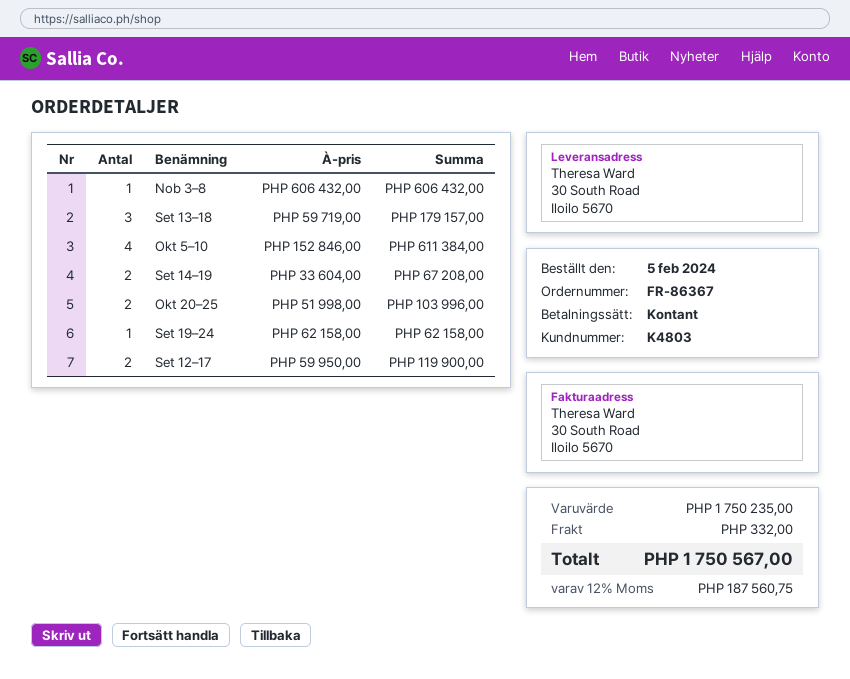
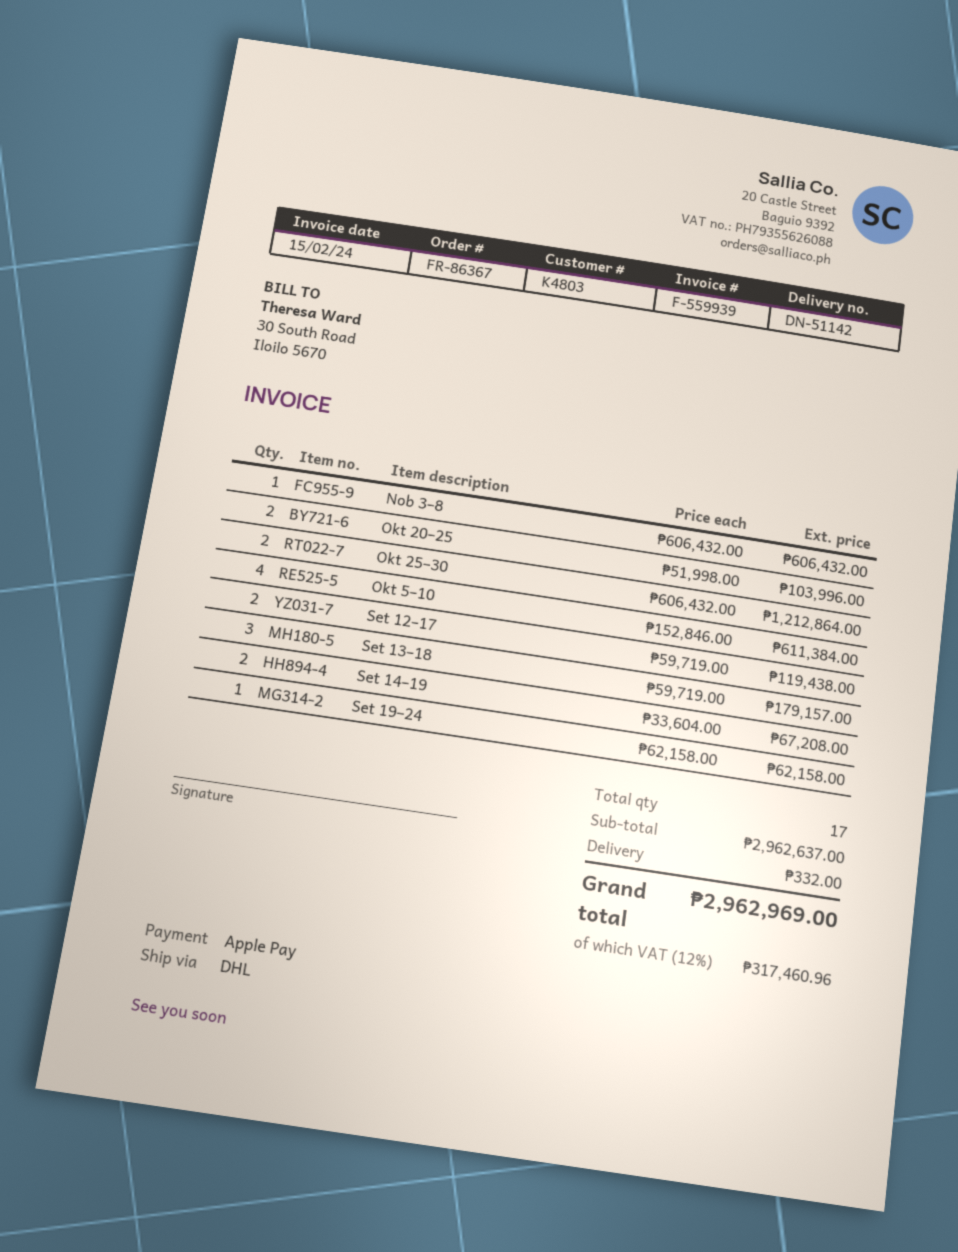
payment method: cash -> Apple Pay
Set 12–17: 2 x 59950.00 = 119900.00 -> 2 x 59719.00 = 119438.00
Okt 25–30: none -> 2 x 606432.00 = 1212864.00
subtotal: 1750235.00 -> 2962637.00
tax: 12% = 187560.75 -> 12% = 317460.96
total: 1750567.00 -> 2962969.00

